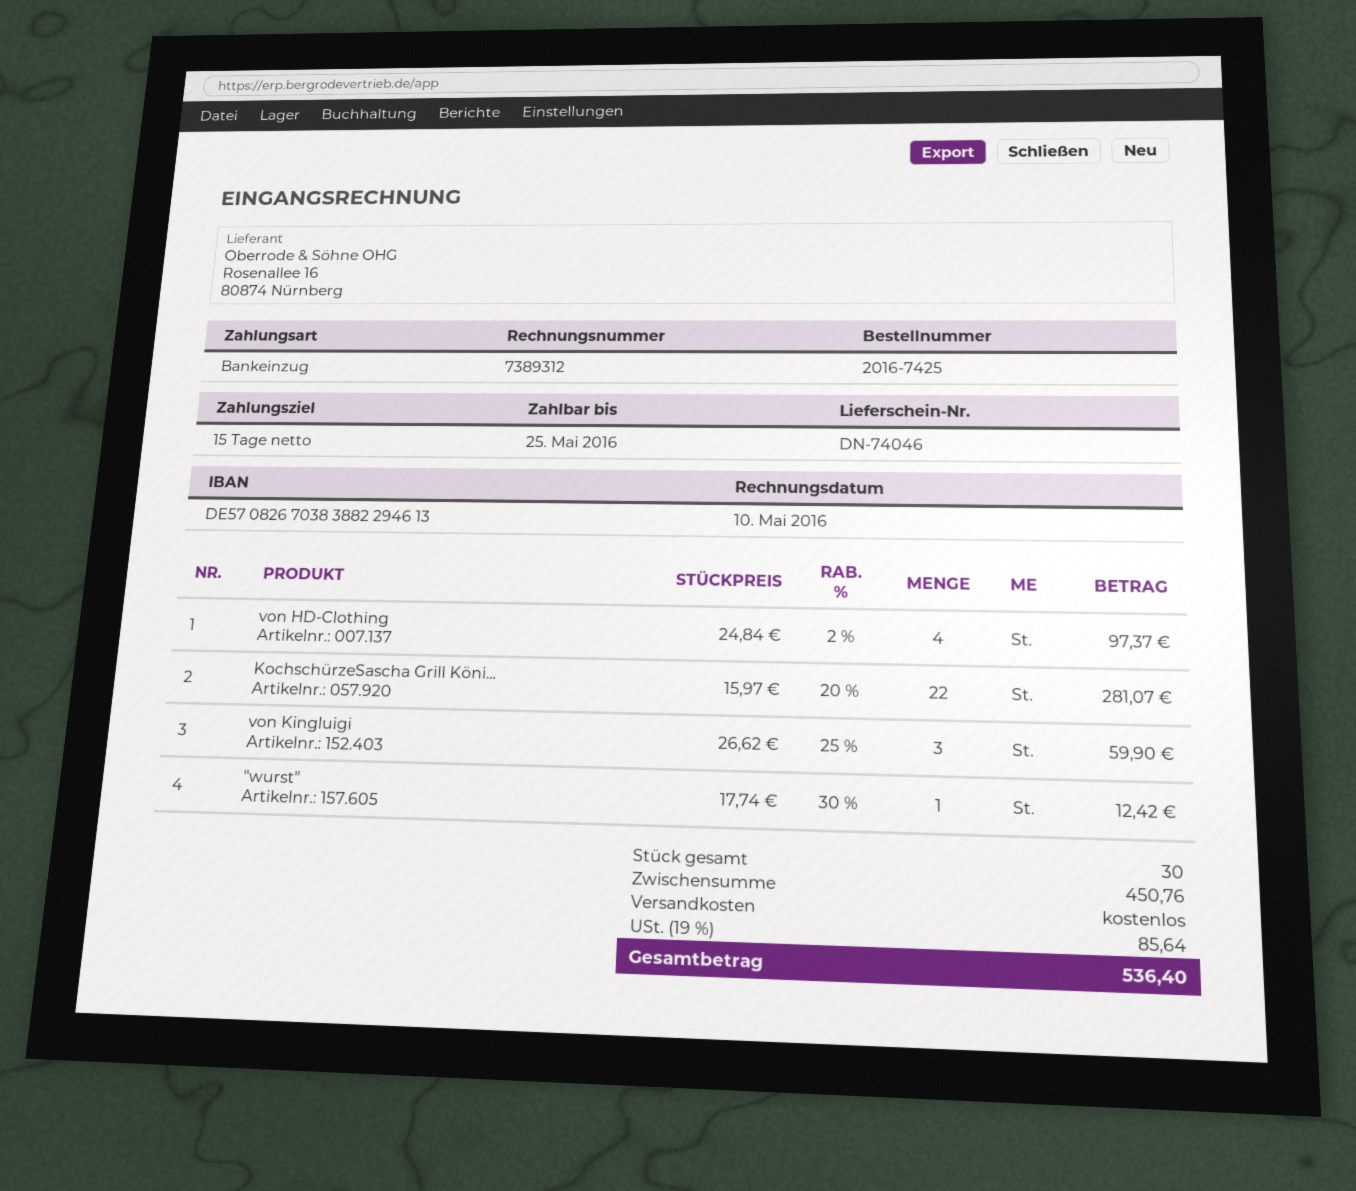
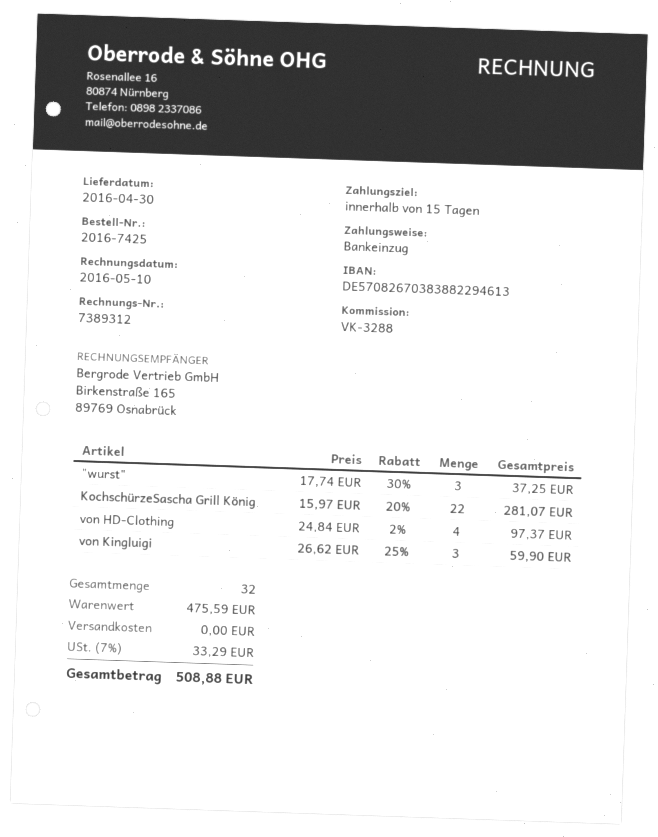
"wurst": 1 x 17.74 - 30% = 12.42 -> 3 x 17.74 - 30% = 37.25
total quantity: 30 -> 32
subtotal: 450.76 -> 475.59
tax: 19% = 85.64 -> 7% = 33.29
total: 536.40 -> 508.88

